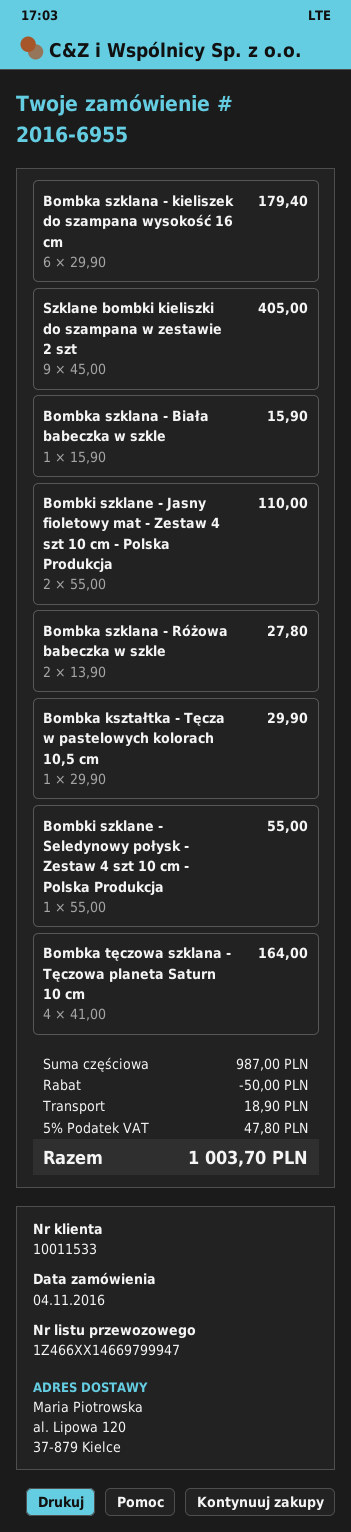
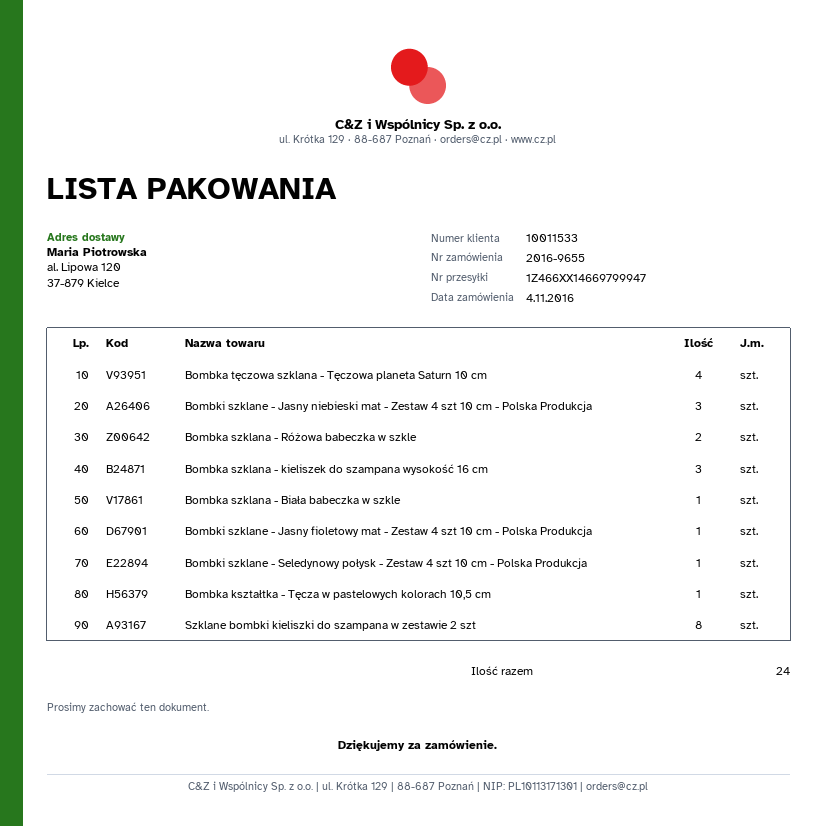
order number: 2016-6955 -> 2016-9655
Bombka szklana - kieliszek do szampana wysokość 16 cm: 6 -> 3
Szklane bombki kieliszki do szampana w zestawie 2 szt: 9 -> 8
Bombki szklane - Jasny fioletowy mat - Zestaw 4 szt 10 cm - Polska Produkcja: 2 -> 1
Bombki szklane - Jasny niebieski mat - Zestaw 4 szt 10 cm - Polska Produkcja: none -> 3

